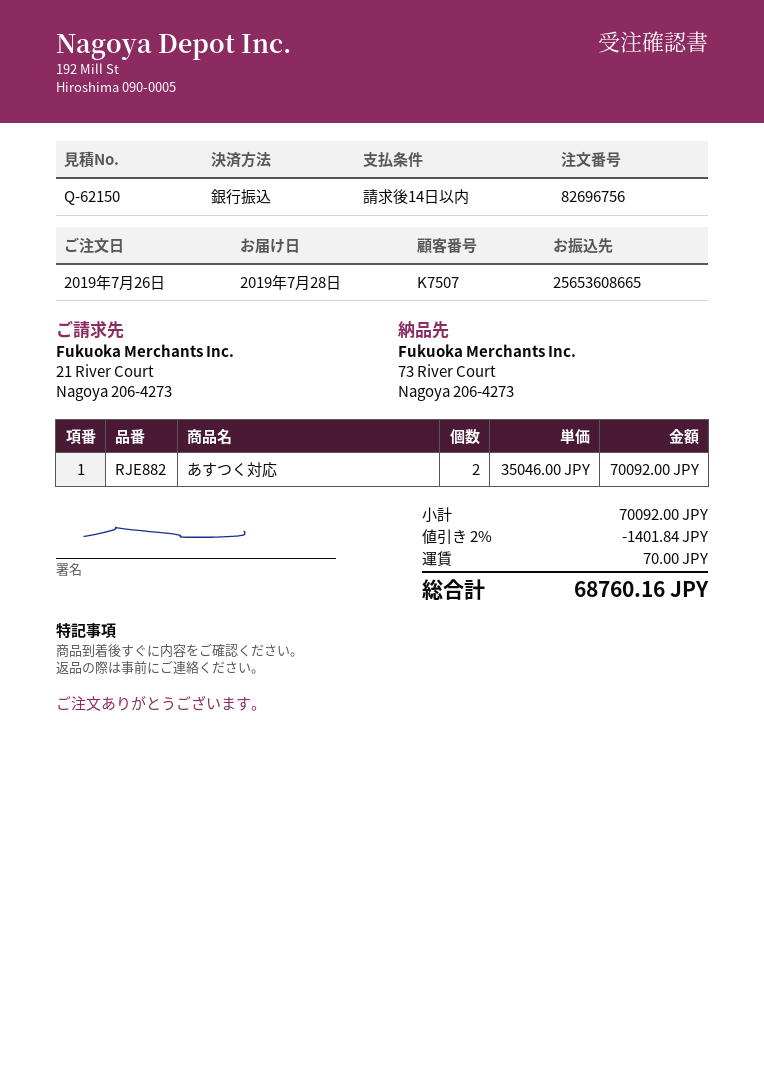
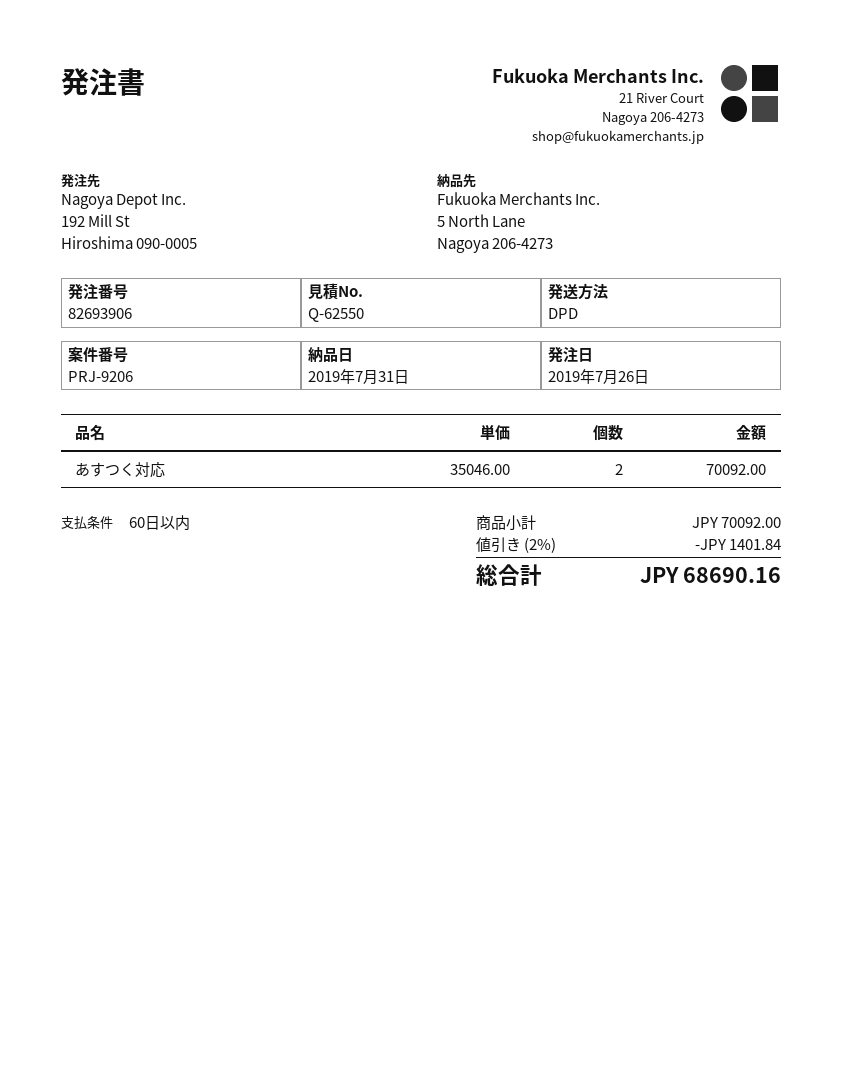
quote number: Q-62150 -> Q-62550
order number: 82696756 -> 82693906
delivery date: 2019-07-28 -> 2019-07-31
payment terms: 14 days -> 60 days
ship to: 73 River Court, Nagoya 206-4273 -> 5 North Lane, Nagoya 206-4273
shipping: 70.00 -> none
total: 68760.16 -> 68690.16

